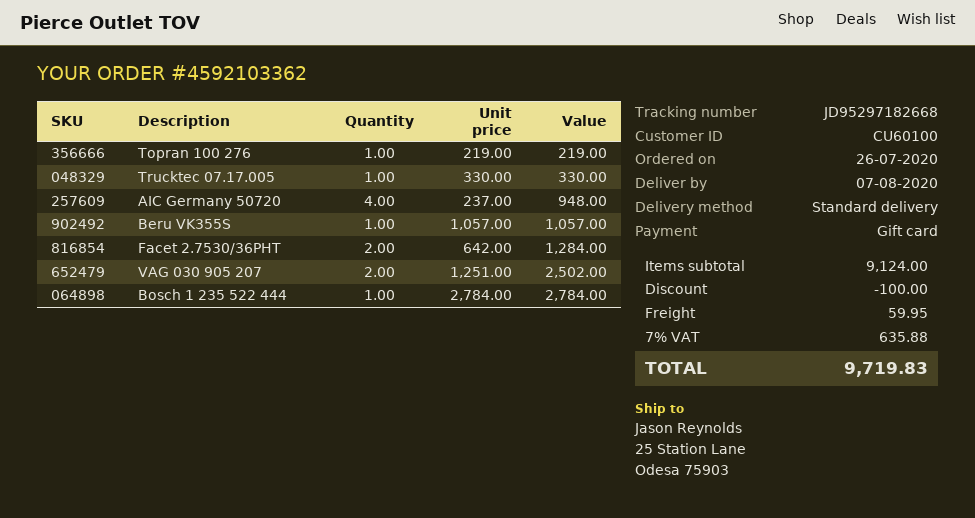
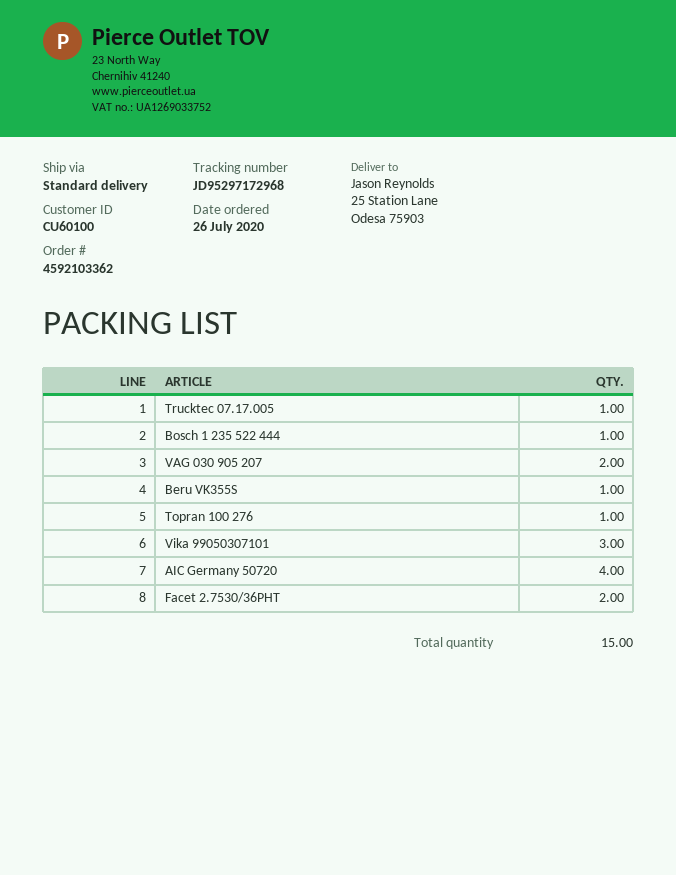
tracking number: JD95297182668 -> JD95297172968
Vika 99050307101: none -> 3

